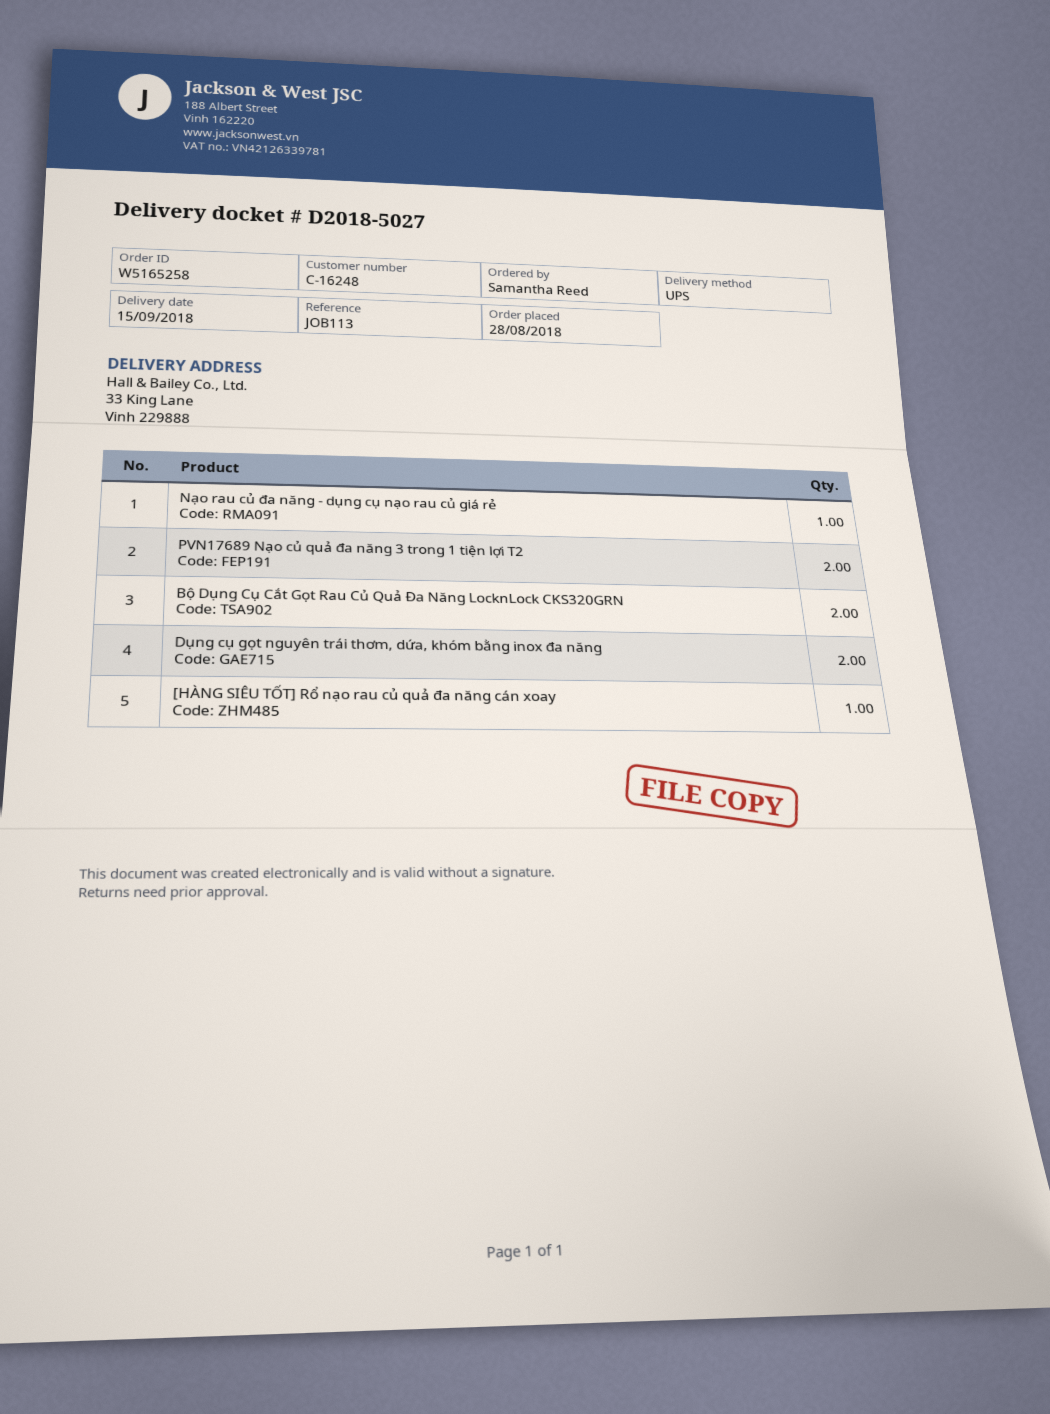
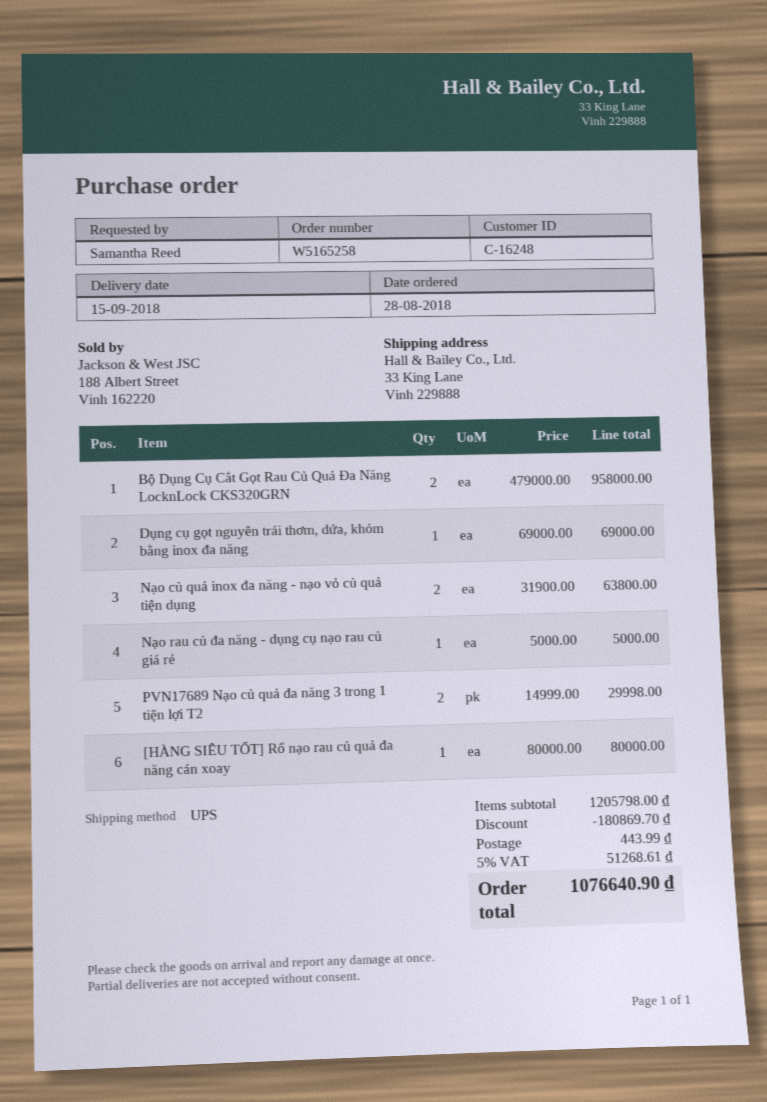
Dụng cụ gọt nguyên trái thơm, dứa, khóm bằng inox đa năng: 2 -> 1
Nạo củ quả inox đa năng - nạo vỏ củ quả tiện dụng: none -> 2

